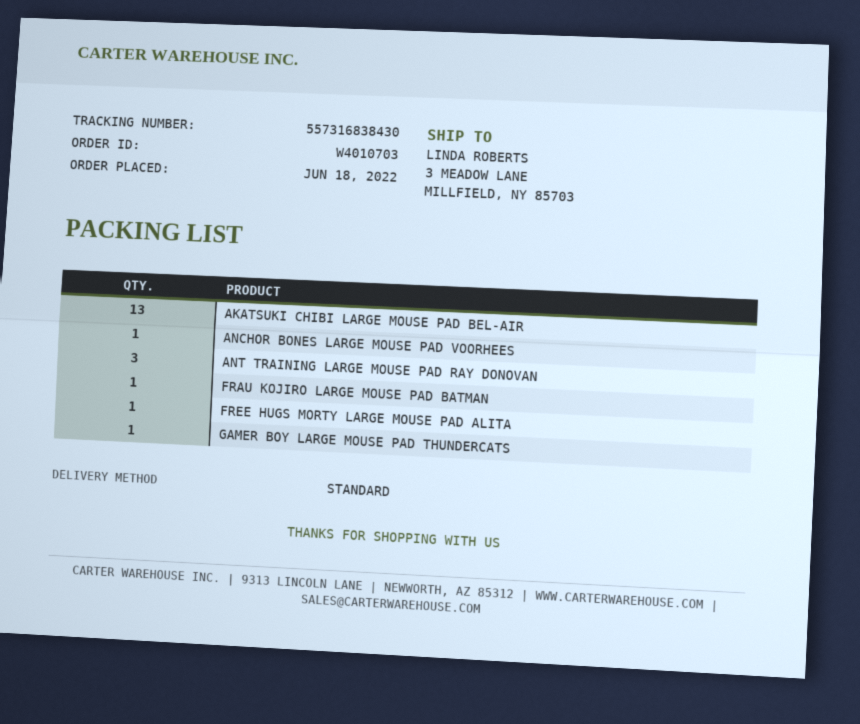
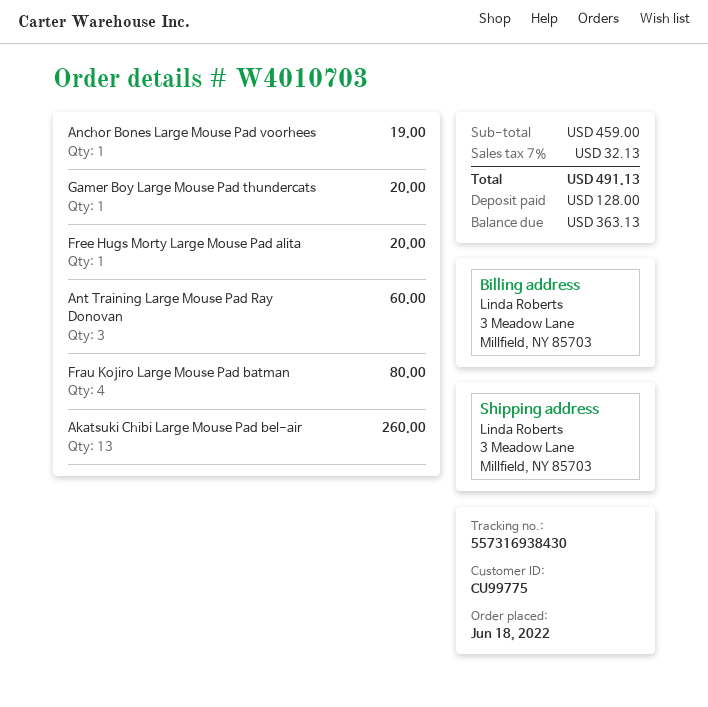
tracking number: 557316838430 -> 557316938430
FRAU KOJIRO LARGE MOUSE PAD BATMAN: 1 -> 4

